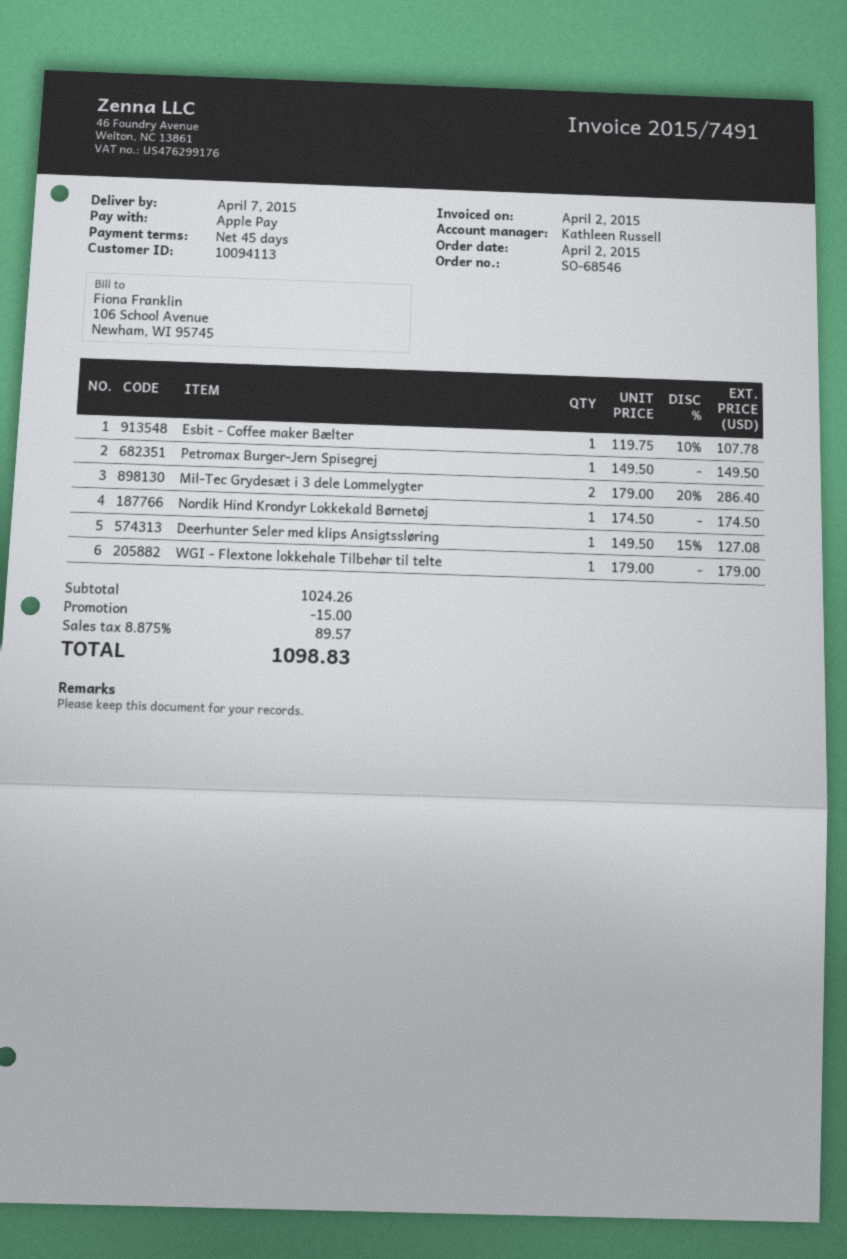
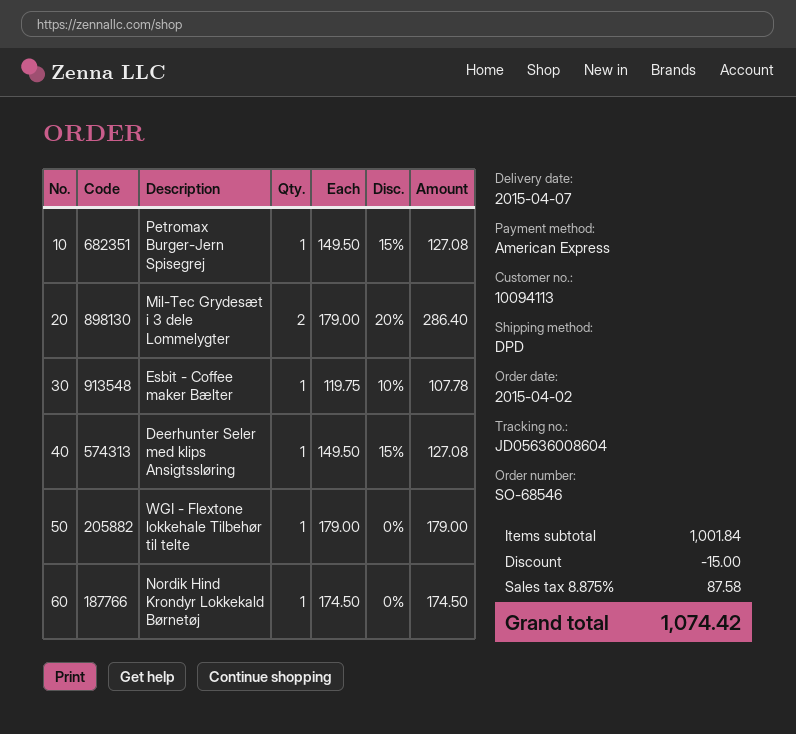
payment method: Apple Pay -> American Express
Petromax Burger-Jern Spisegrej: 1 x 149.50 = 149.50 -> 1 x 149.50 - 15% = 127.08
subtotal: 1024.26 -> 1001.84
tax: 8.875% = 89.57 -> 8.875% = 87.58
total: 1098.83 -> 1074.42

